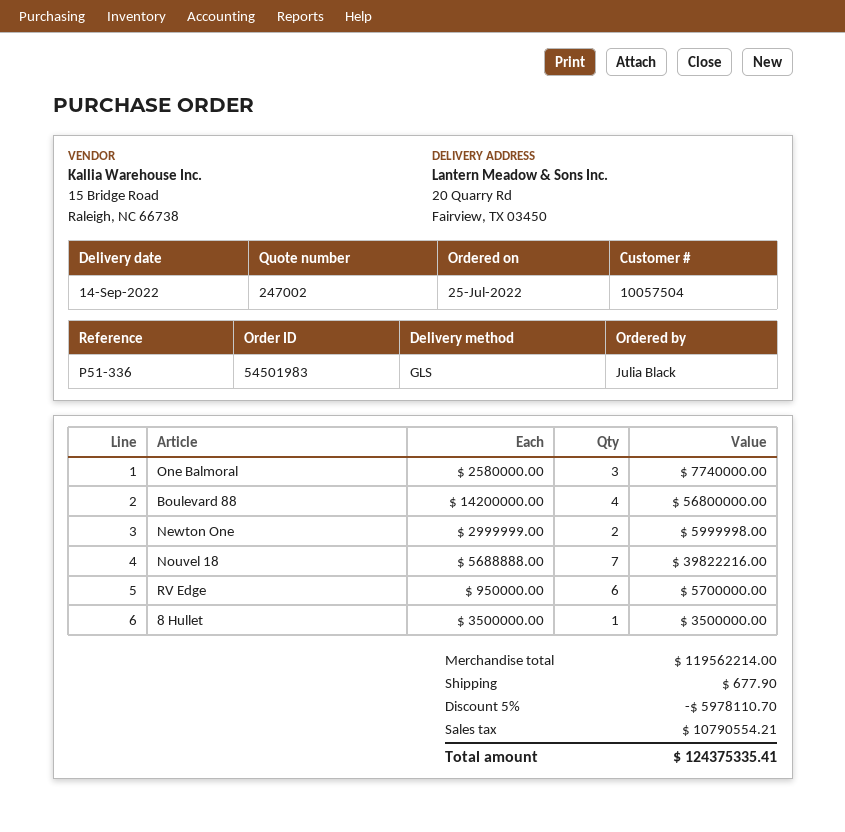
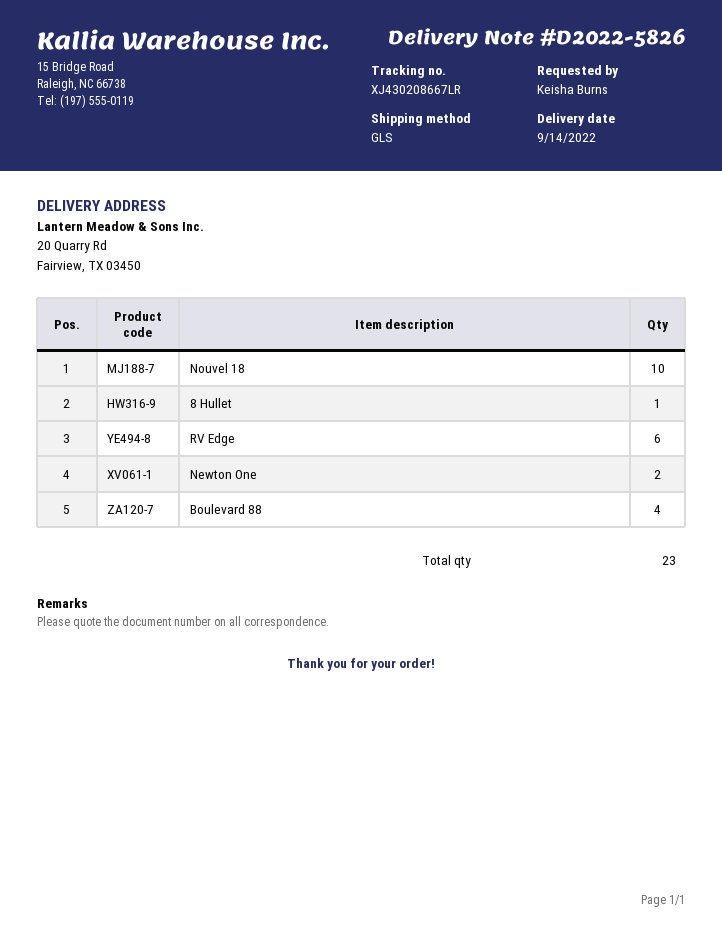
ordered by: Julia Black -> Keisha Burns
One Balmoral: 3 -> none
Nouvel 18: 7 -> 10

